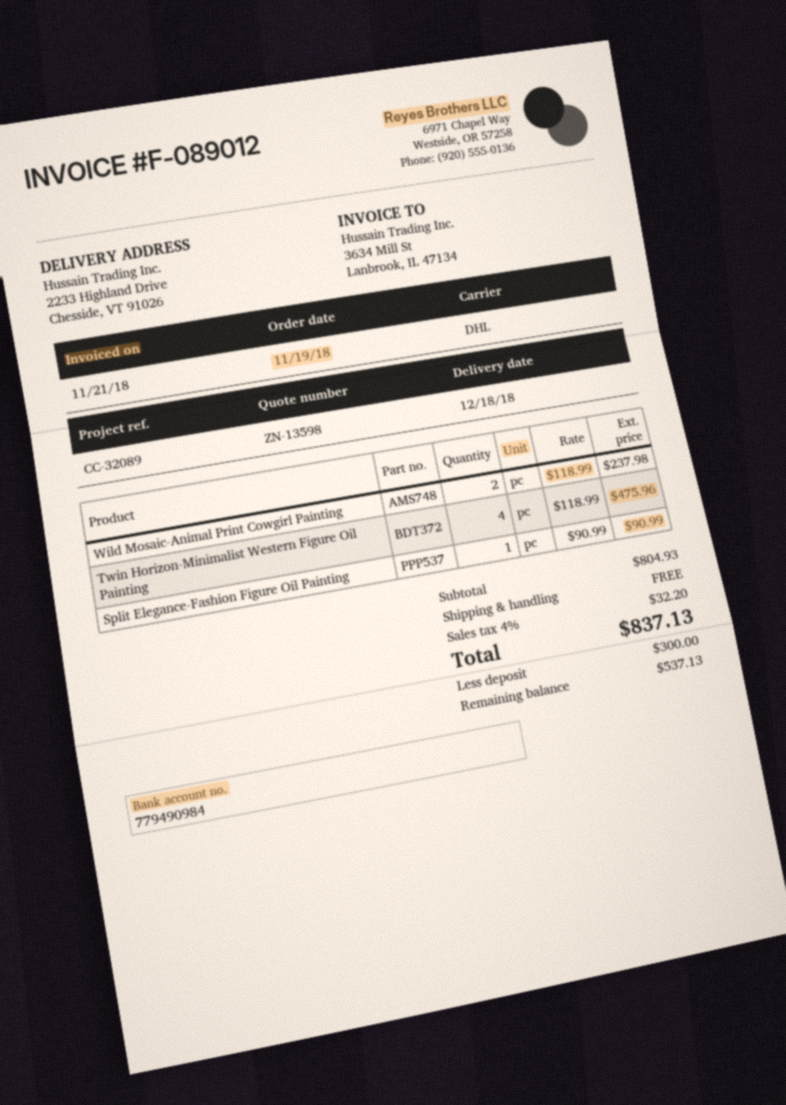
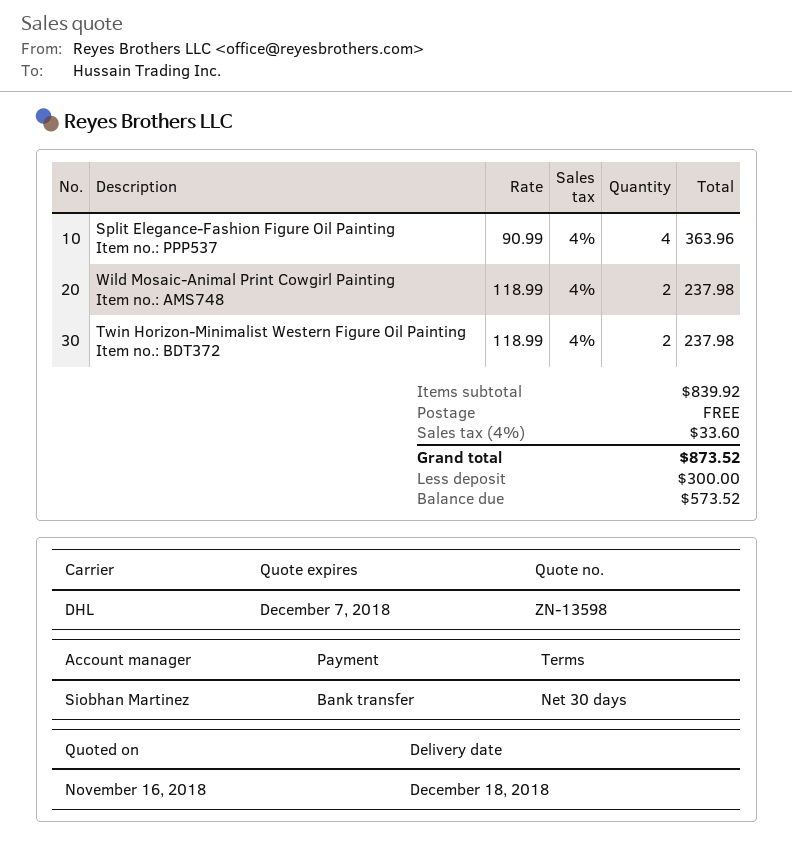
Twin Horizon-Minimalist Western Figure Oil Painting: 4 x 118.99 = 475.96 -> 2 x 118.99 = 237.98
Split Elegance-Fashion Figure Oil Painting: 1 x 90.99 = 90.99 -> 4 x 90.99 = 363.96
subtotal: 804.93 -> 839.92
tax: 4% = 32.20 -> 4% = 33.60
total: 837.13 -> 873.52
balance: 537.13 -> 573.52

